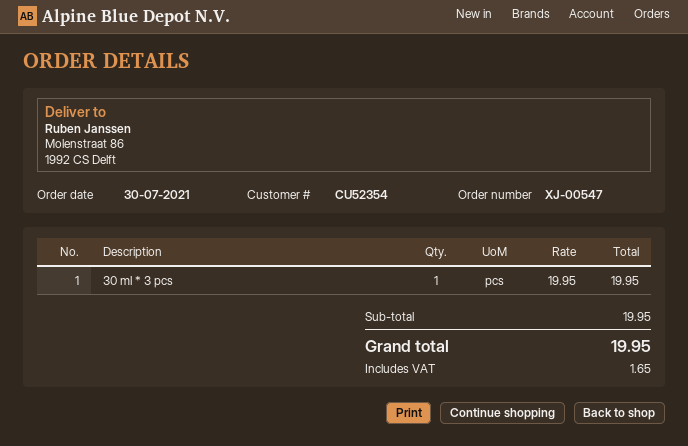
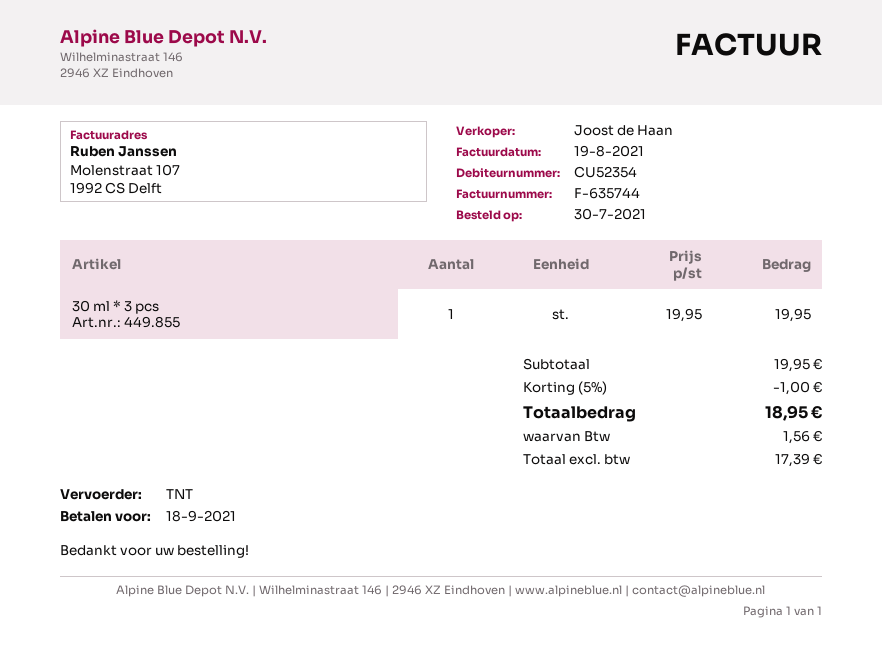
discount: none -> 5% = 1.00
tax: 1.65 -> 1.56
total: 19.95 -> 18.95

